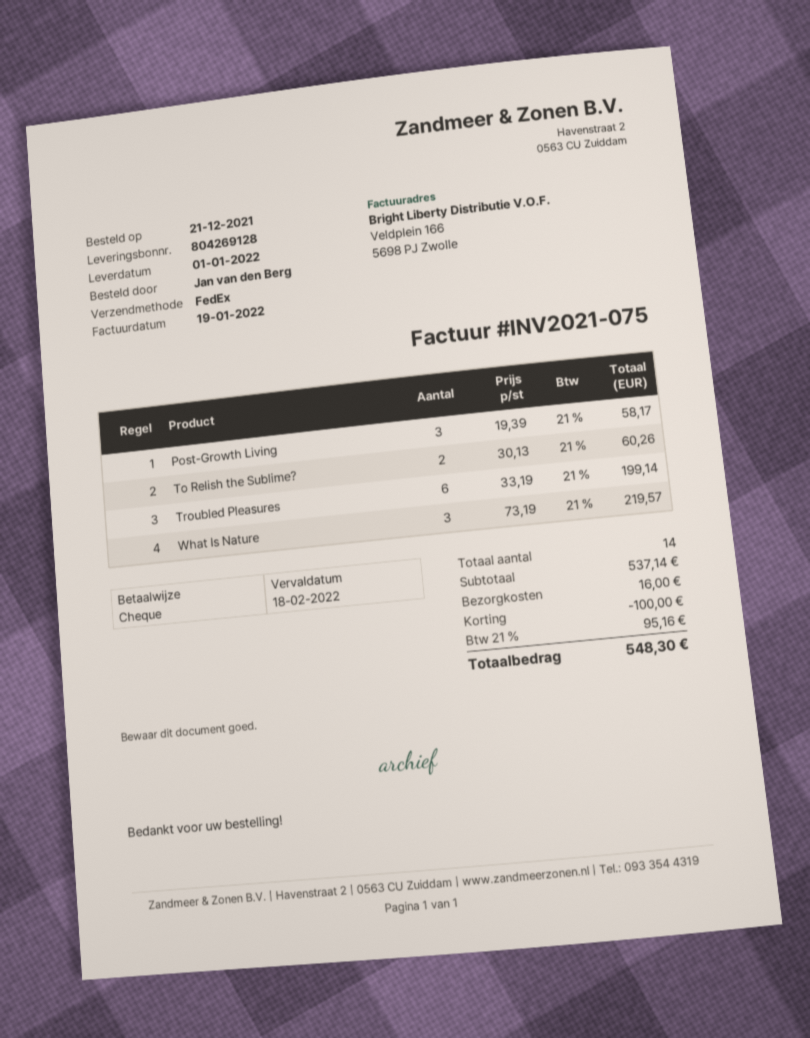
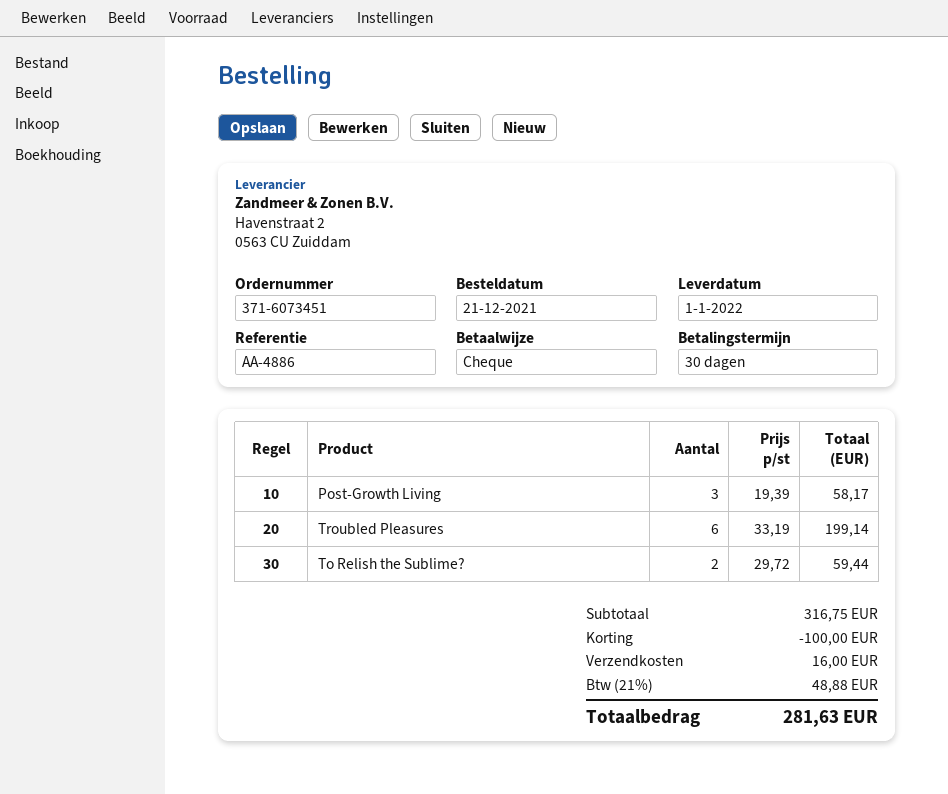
To Relish the Sublime?: 2 x 30.13 = 60.26 -> 2 x 29.72 = 59.44
What Is Nature: 3 x 73.19 = 219.57 -> none
subtotal: 537.14 -> 316.75
tax: 21% = 95.16 -> 21% = 48.88
total: 548.30 -> 281.63

